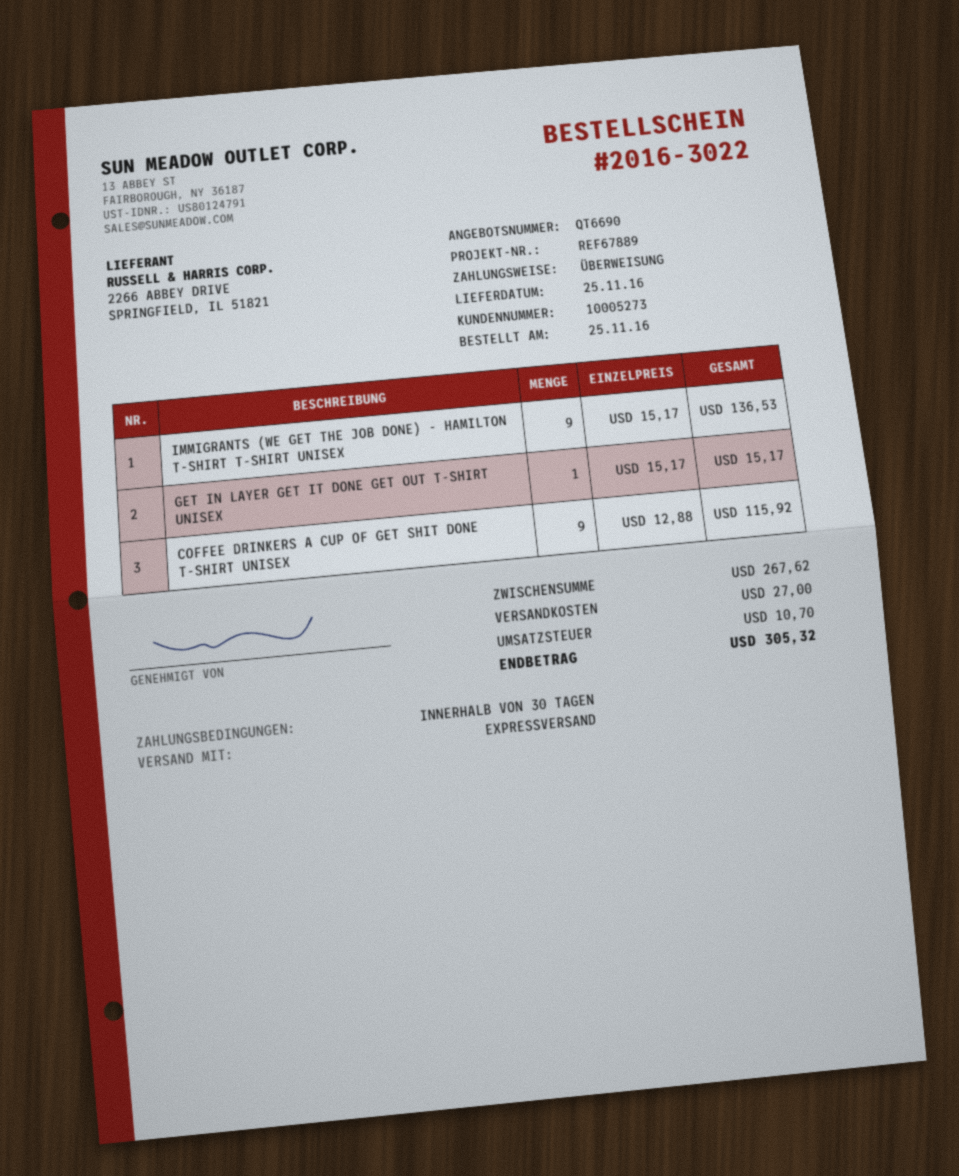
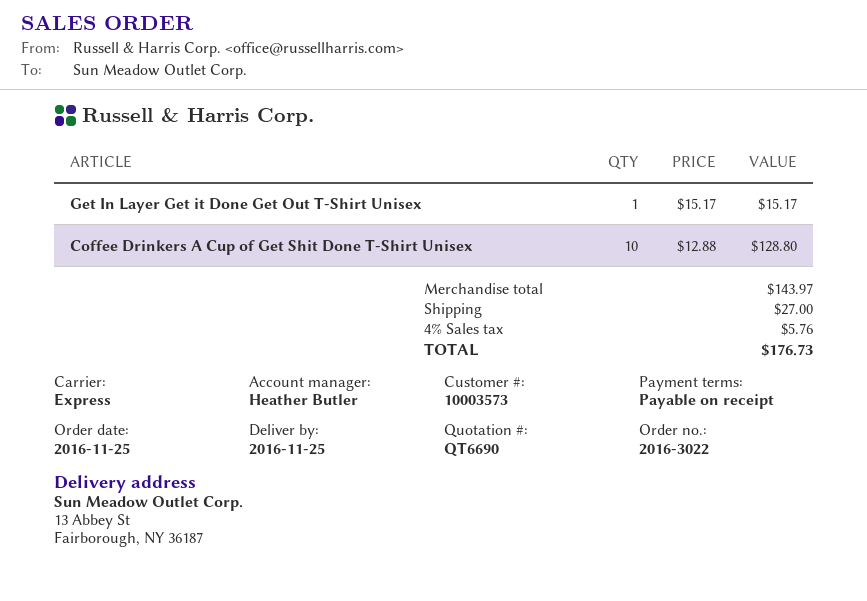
payment terms: 30 days -> on receipt
customer number: 10005273 -> 10003573
IMMIGRANTS (WE GET THE JOB DONE) - HAMILTON T-SHIRT T-SHIRT UNISEX: 9 x 15.17 = 136.53 -> none
COFFEE DRINKERS A CUP OF GET SHIT DONE T-SHIRT UNISEX: 9 x 12.88 = 115.92 -> 10 x 12.88 = 128.80
subtotal: 267.62 -> 143.97
tax: 10.70 -> 5.76
total: 305.32 -> 176.73

